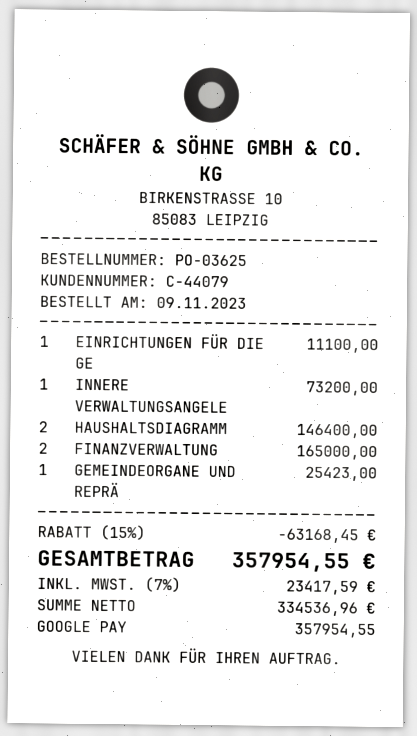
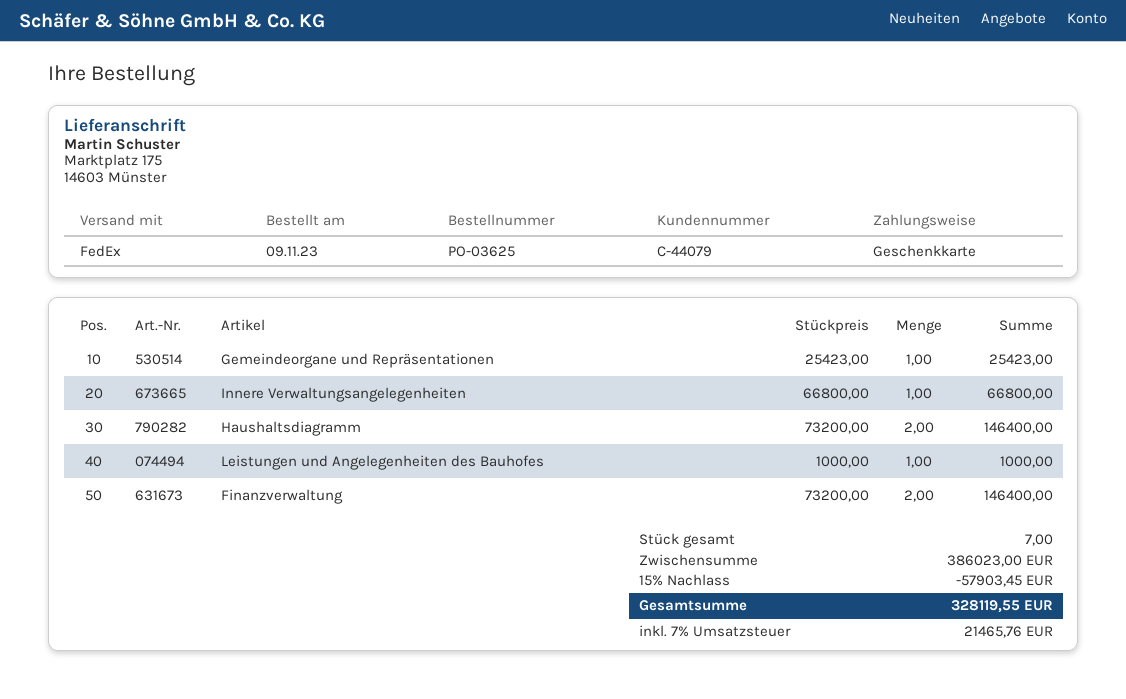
payment method: Google Pay -> gift card
EINRICHTUNGEN FÜR DIE GE: 1 for 11100.00 -> none
INNERE VERWALTUNGSANGELE: 1 for 73200.00 -> 1 for 66800.00
FINANZVERWALTUNG: 2 for 165000.00 -> 2 for 146400.00
Leistungen und Angelegenheiten des Bauhofes: none -> 1 for 1000.00
discount: 15% = 63168.45 -> 15% = 57903.45
tax: 7% = 23417.59 -> 7% = 21465.76
total: 357954.55 -> 328119.55

